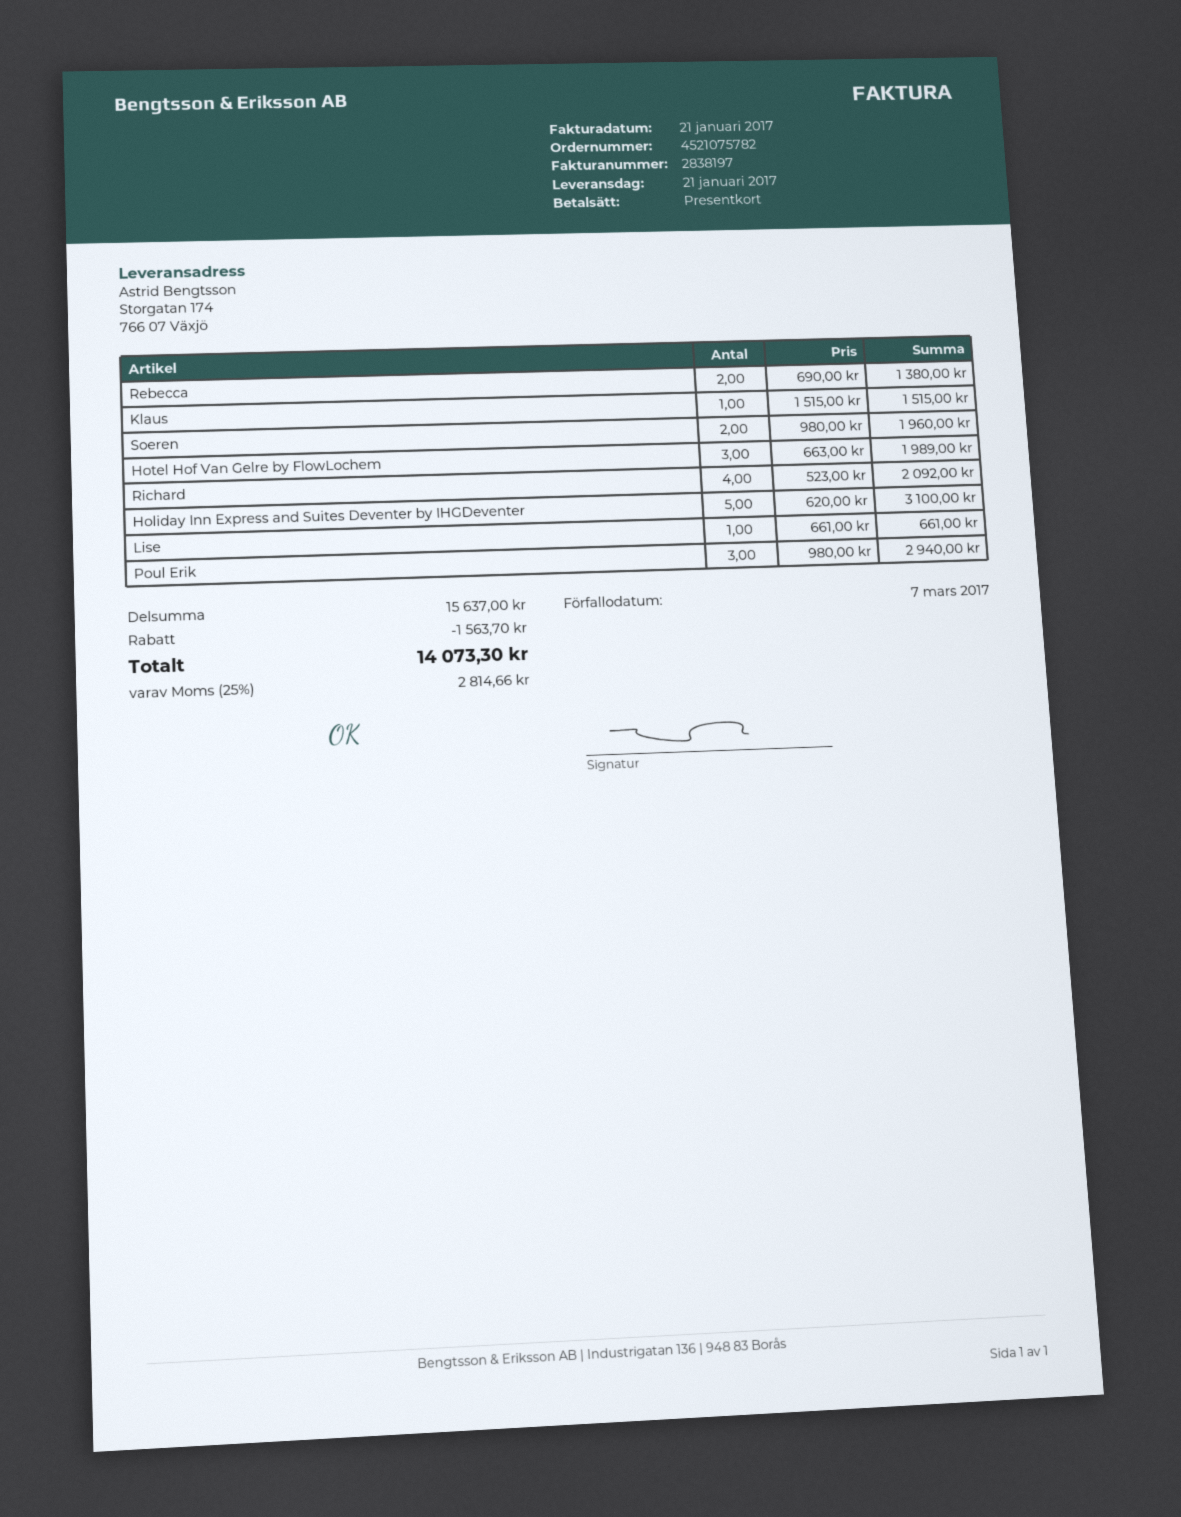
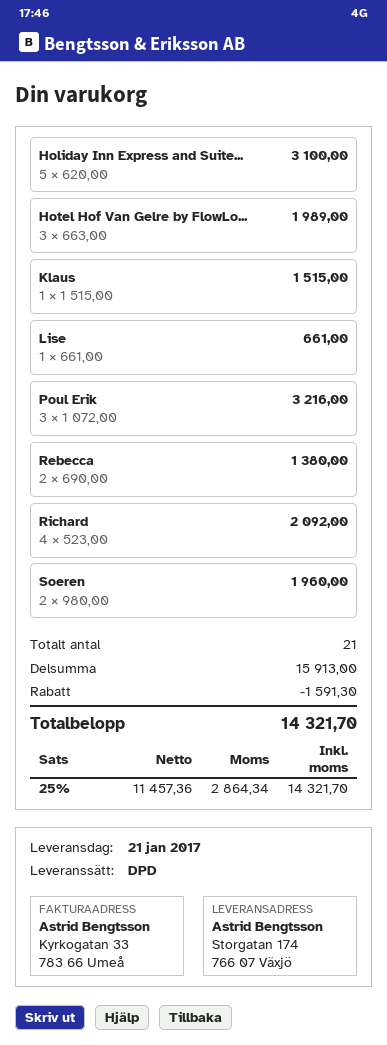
Poul Erik: 3 x 980.00 = 2940.00 -> 3 x 1072.00 = 3216.00
subtotal: 15637.00 -> 15913.00
discount: 1563.70 -> 1591.30
tax: 25% = 2814.66 -> 25% = 2864.34
total: 14073.30 -> 14321.70

